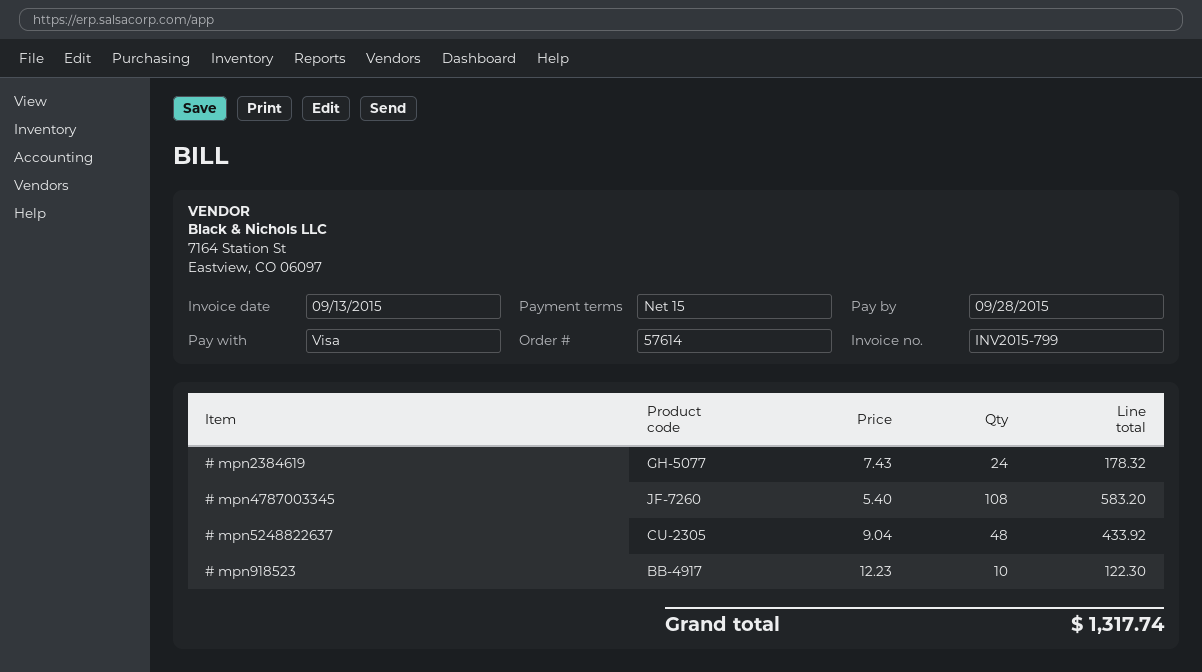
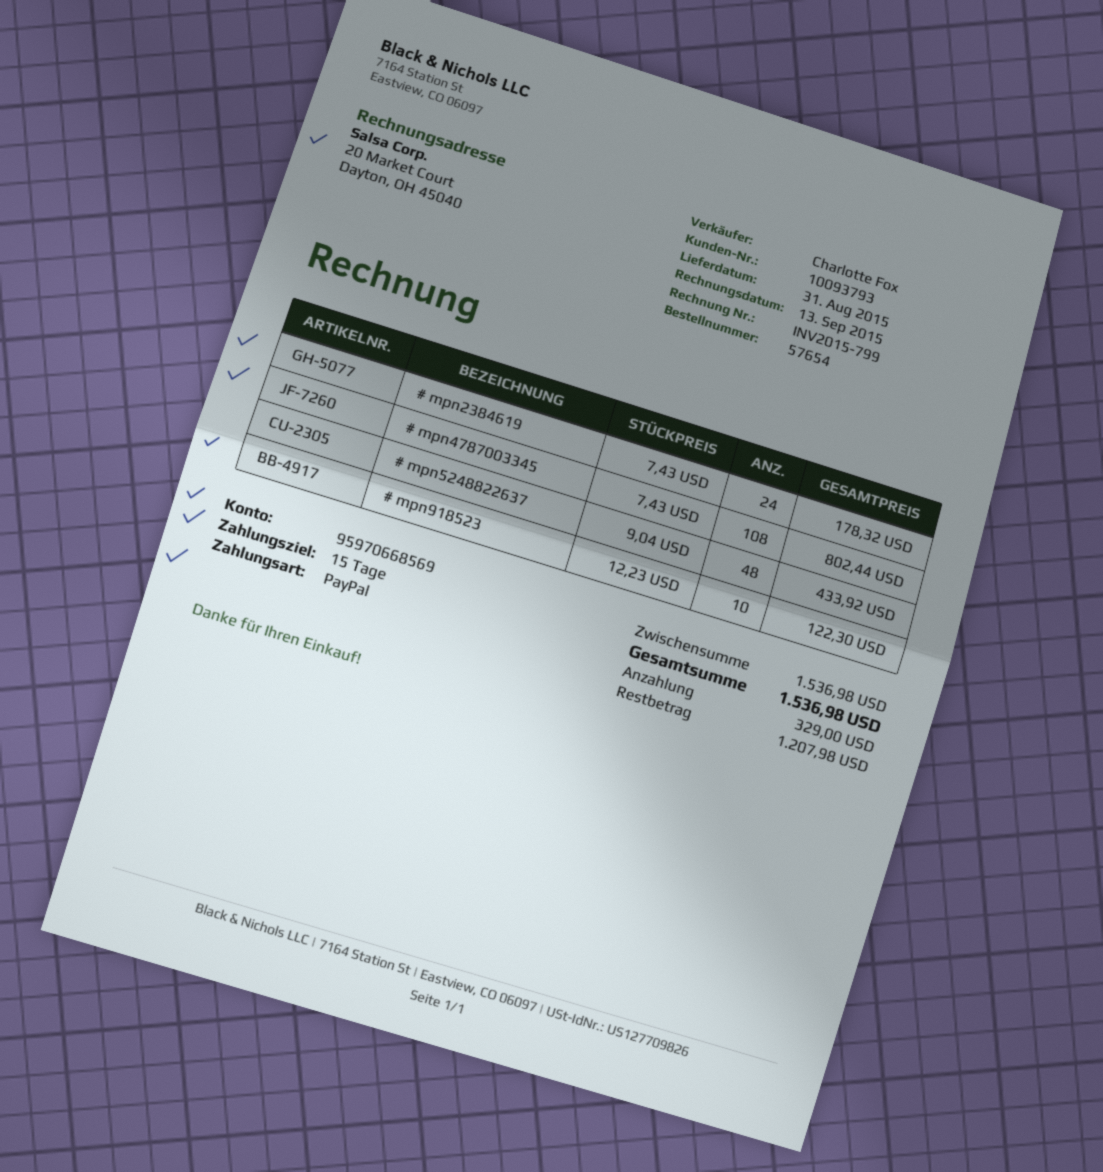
order number: 57614 -> 57654
payment method: Visa -> PayPal
# mpn4787003345: 108 x 5.40 = 583.20 -> 108 x 7.43 = 802.44
total: 1317.74 -> 1536.98

